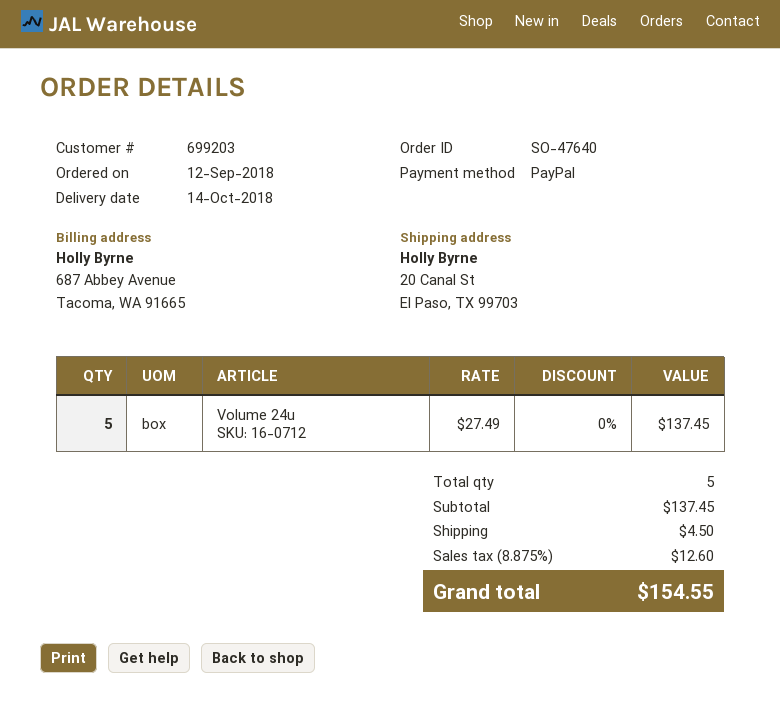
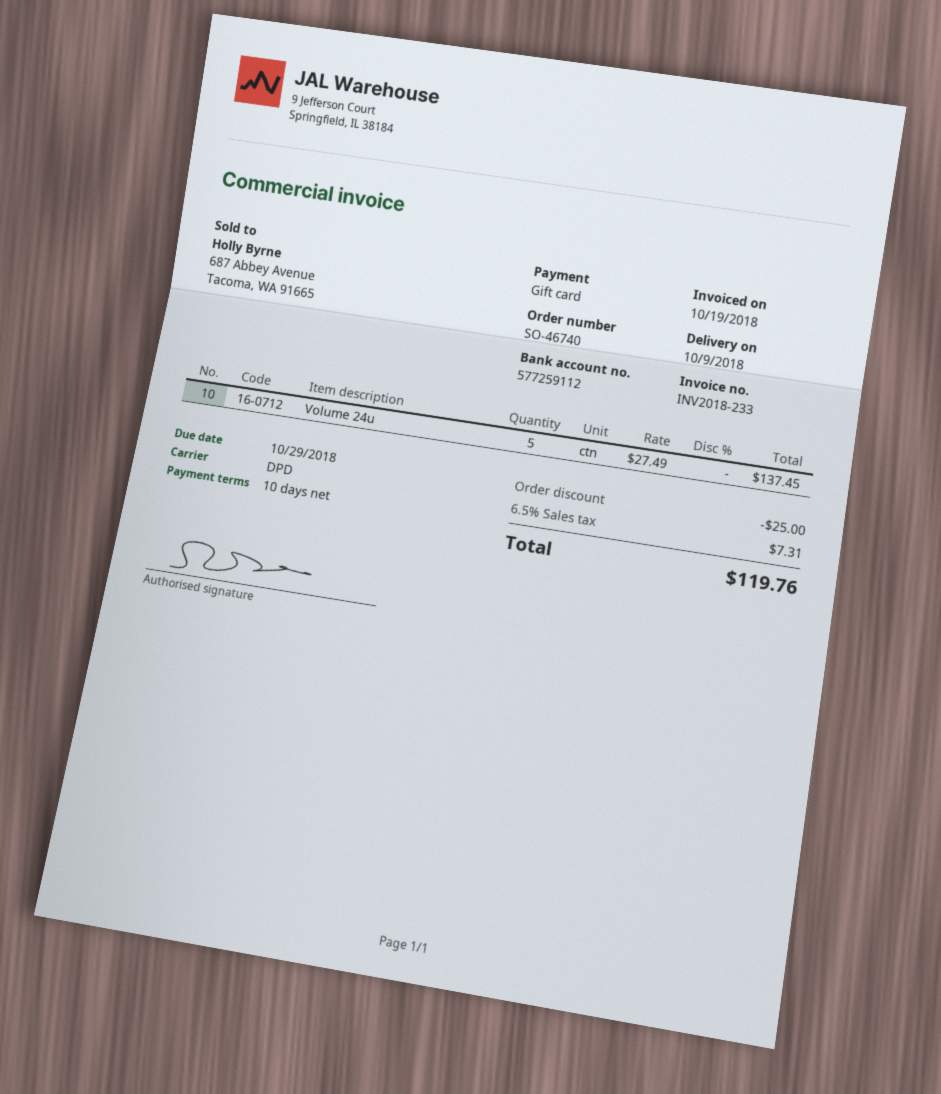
order number: SO-47640 -> SO-46740
delivery date: 2018-10-14 -> 2018-10-09
payment method: PayPal -> gift card
discount: none -> 25.00
shipping: 4.50 -> none
tax: 8.875% = 12.60 -> 6.5% = 7.31
total: 154.55 -> 119.76

